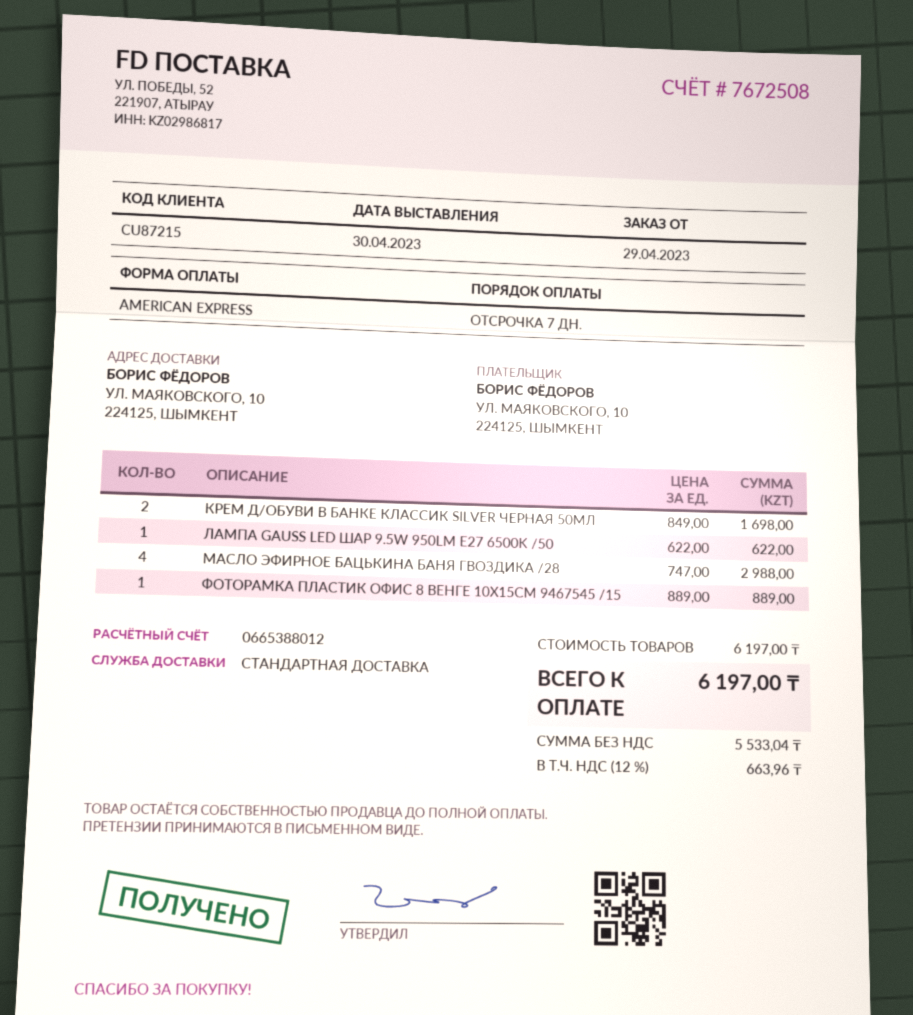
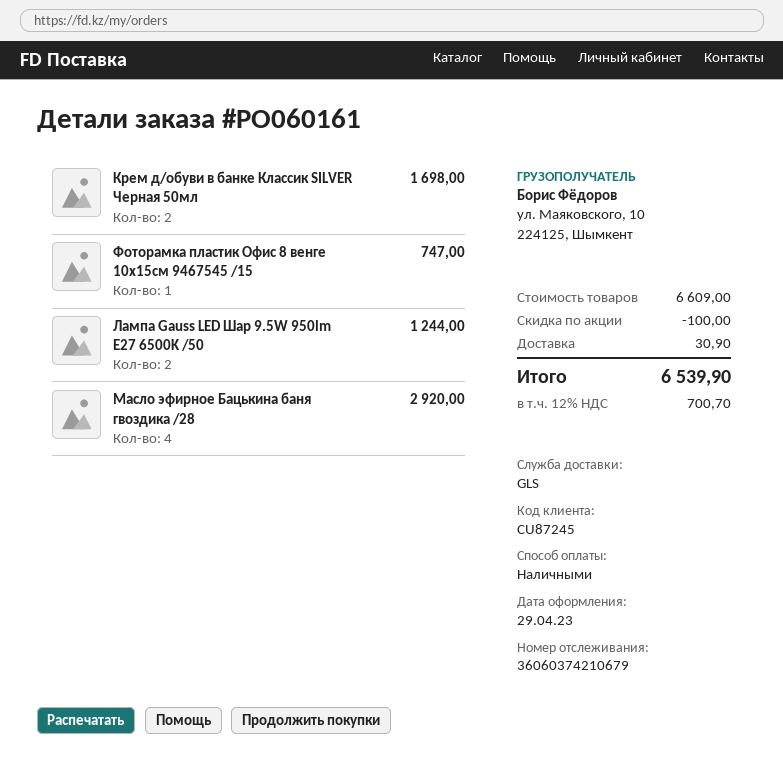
customer number: CU87215 -> CU87245
payment method: American Express -> cash
shipping method: standard -> GLS
ЛАМПА GAUSS LED ШАР 9.5W 950LM E27 6500K /50: 1 for 622.00 -> 2 for 1244.00
МАСЛО ЭФИРНОЕ БАЦЬКИНА БАНЯ ГВОЗДИКА /28: 4 for 2988.00 -> 4 for 2920.00
ФОТОРАМКА ПЛАСТИК ОФИС 8 ВЕНГЕ 10X15СМ 9467545 /15: 1 for 889.00 -> 1 for 747.00
subtotal: 6197.00 -> 6609.00
discount: none -> 100.00
shipping: none -> 30.90
tax: 12% = 663.96 -> 12% = 700.70
total: 6197.00 -> 6539.90

